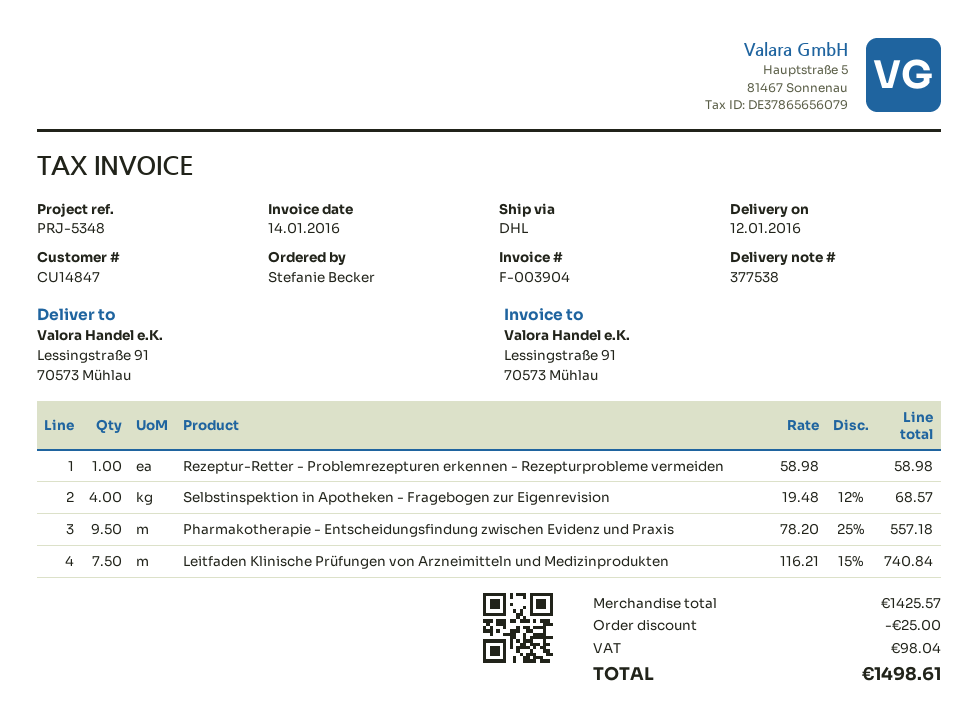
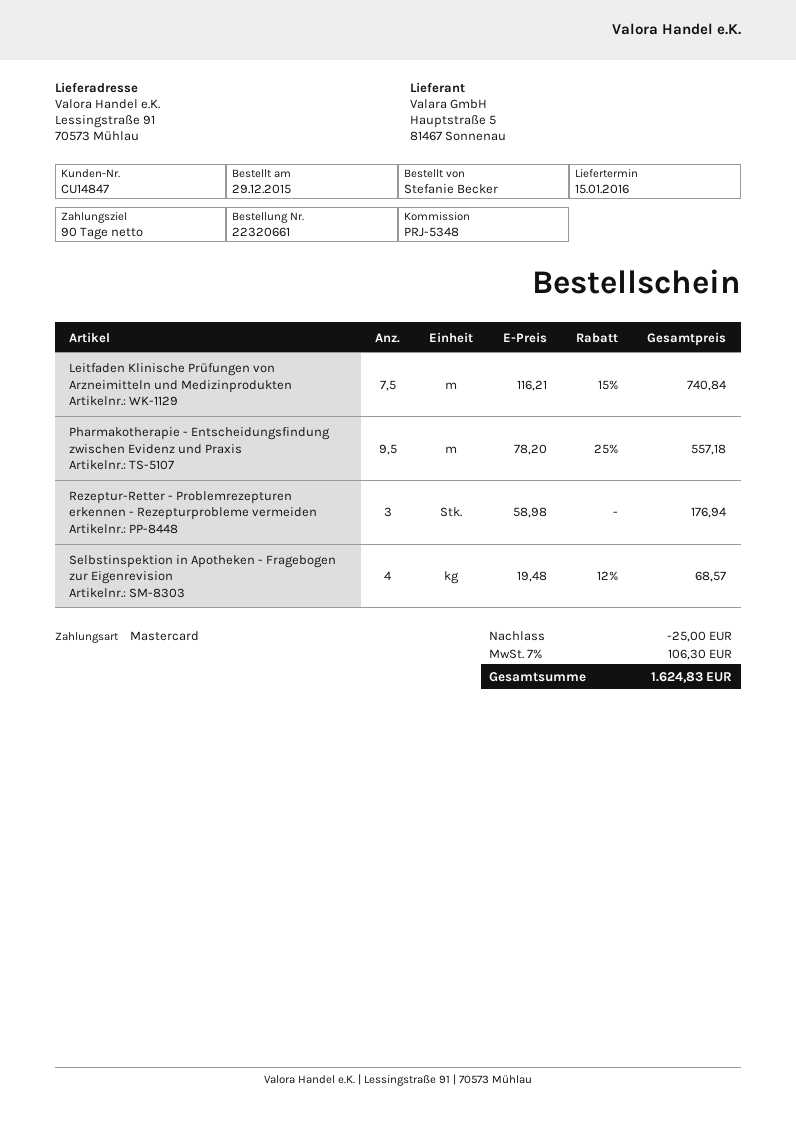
delivery date: 2016-01-12 -> 2016-01-15
Rezeptur-Retter - Problemrezepturen erkennen - Rezepturprobleme vermeiden: 1 x 58.98 = 58.98 -> 3 x 58.98 = 176.94
tax: 98.04 -> 106.30
total: 1498.61 -> 1624.83

